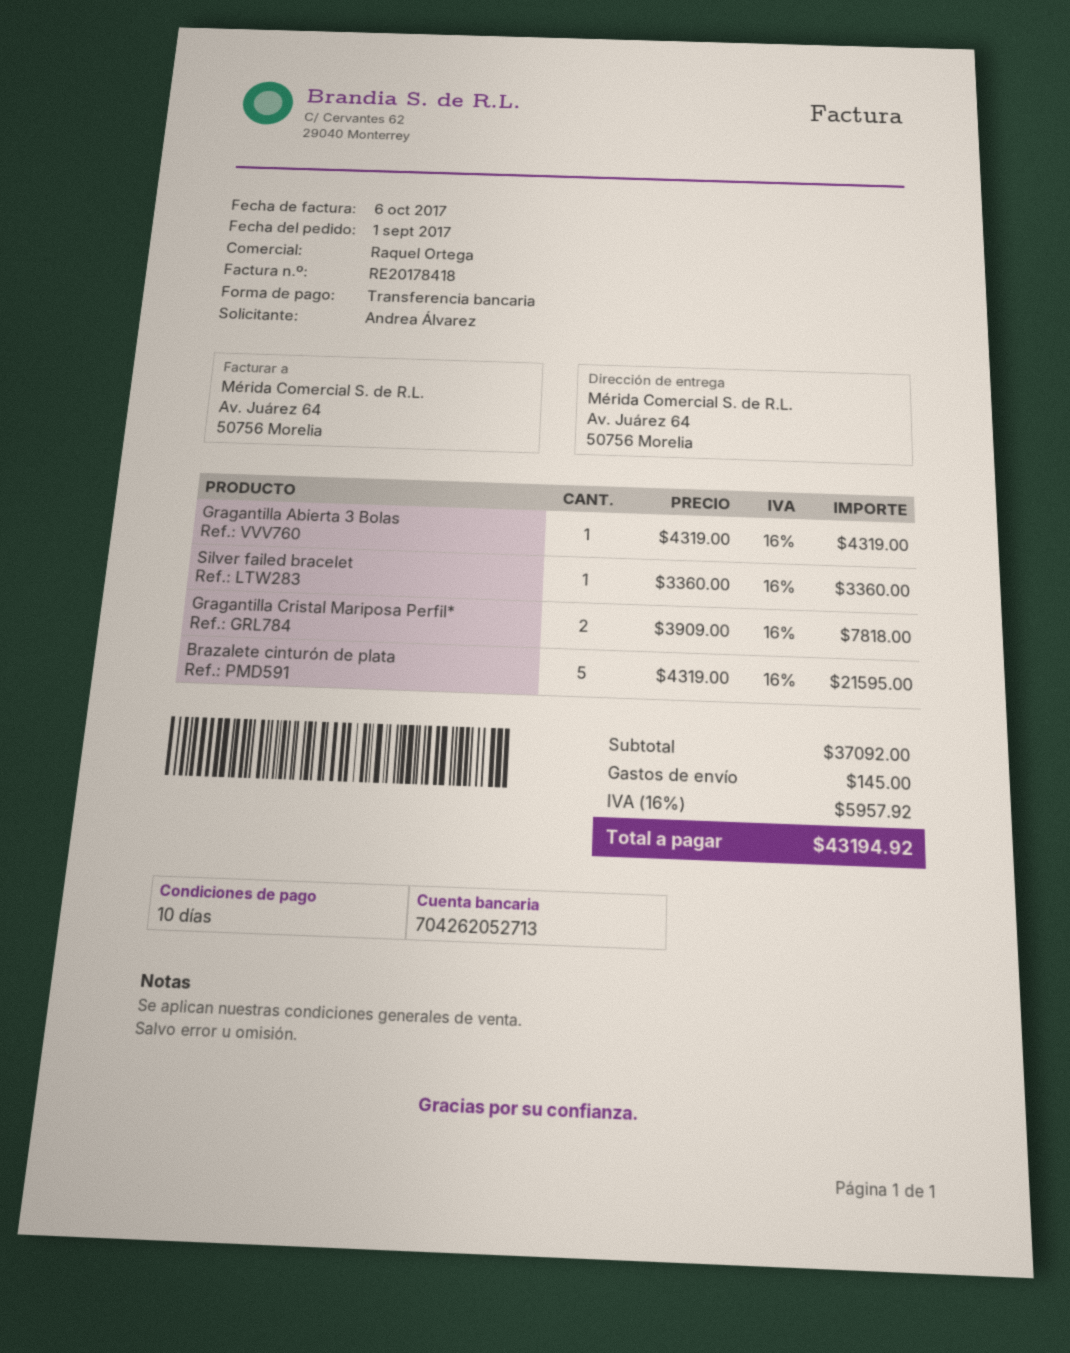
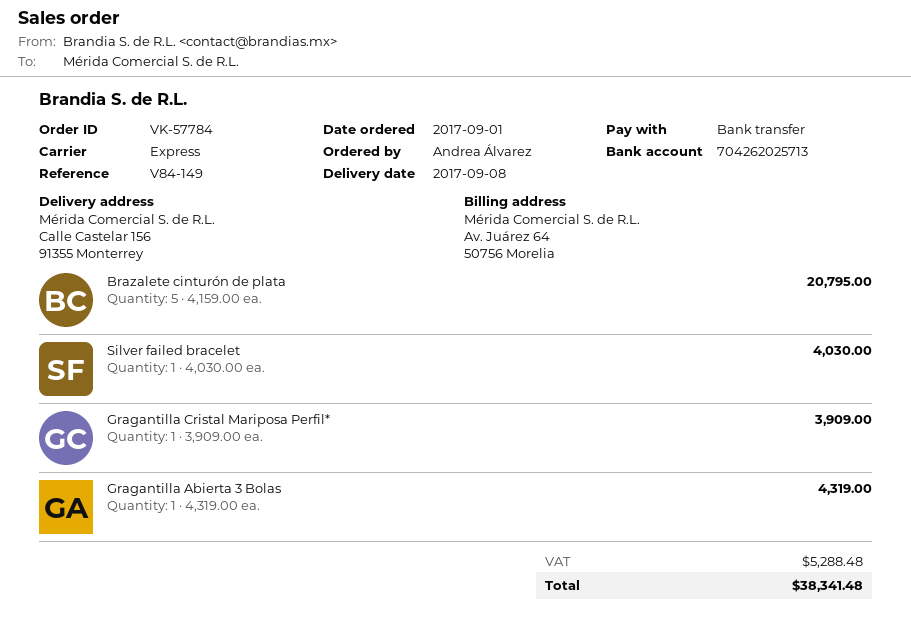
bank account: 704262052713 -> 704262025713
ship to: Av. Juárez 64, 50756 Morelia -> Calle Castelar 156, 91355 Monterrey
Silver failed bracelet: 1 x 3360.00 = 3360.00 -> 1 x 4030.00 = 4030.00
Gragantilla Cristal Mariposa Perfil*: 2 x 3909.00 = 7818.00 -> 1 x 3909.00 = 3909.00
Brazalete cinturón de plata: 5 x 4319.00 = 21595.00 -> 5 x 4159.00 = 20795.00
shipping: 145.00 -> none
tax: 5957.92 -> 5288.48
total: 43194.92 -> 38341.48

